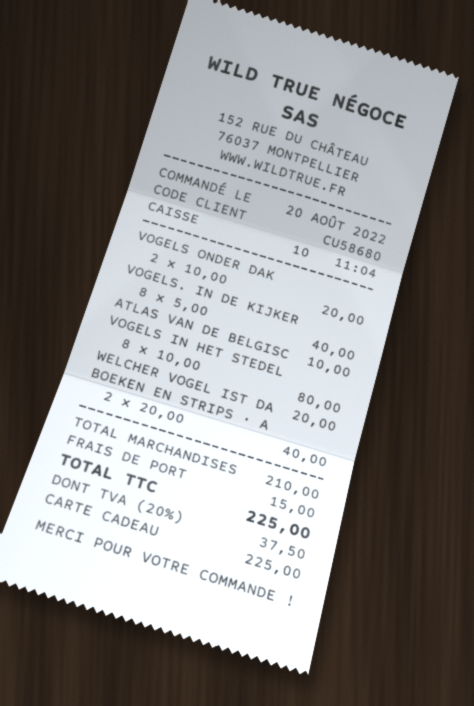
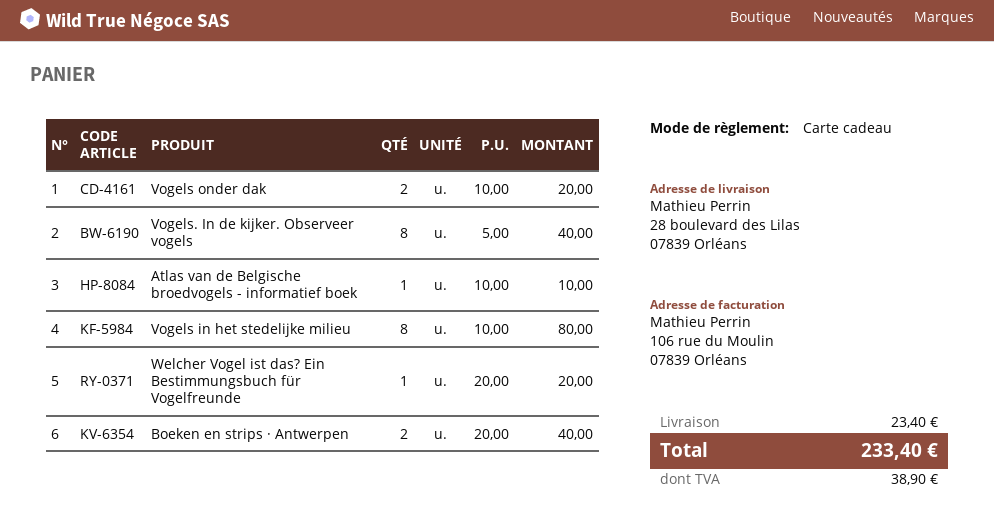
shipping: 15.00 -> 23.40
tax: 37.50 -> 38.90
total: 225.00 -> 233.40

